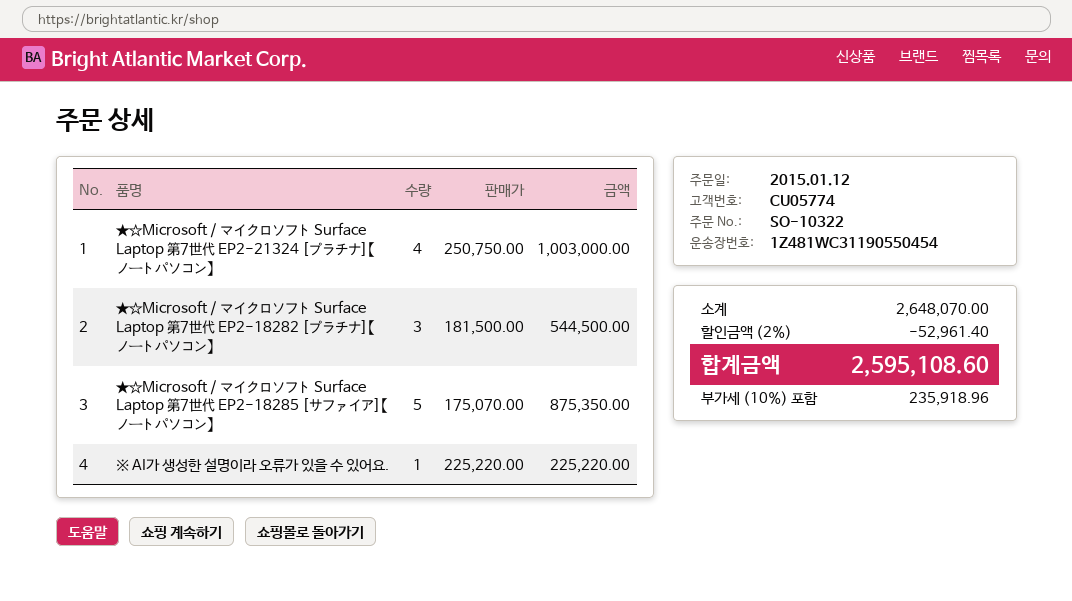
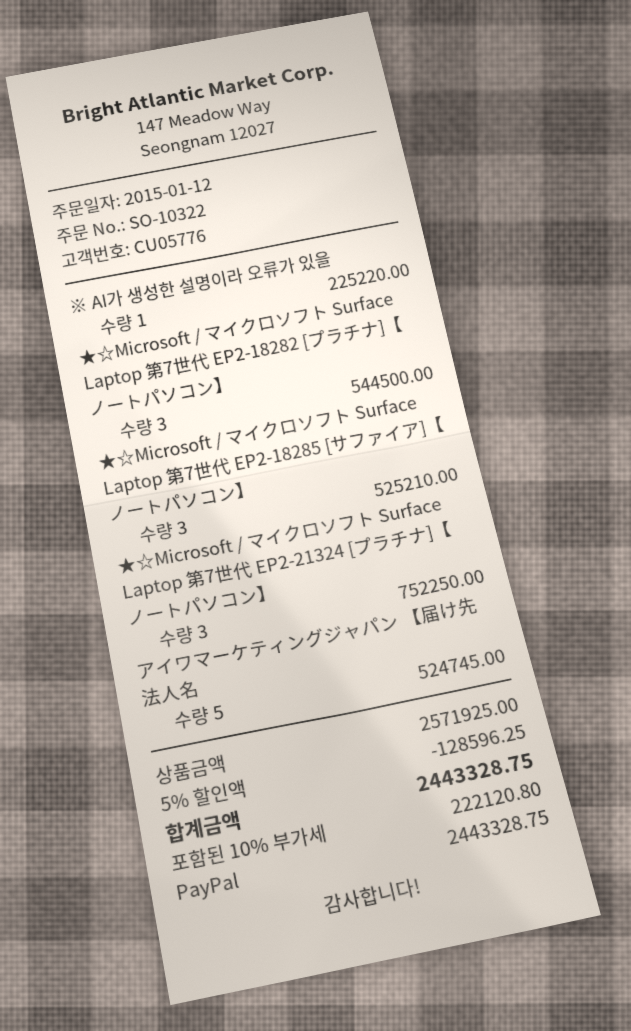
customer number: CU05774 -> CU05776
★☆Microsoft / マイクロソフト Surface Laptop 第7世代 EP2-21324 [プラチナ]【ノートパソコン】: 4 for 1003000.00 -> 3 for 752250.00
★☆Microsoft / マイクロソフト Surface Laptop 第7世代 EP2-18285 [サファイア]【ノートパソコン】: 5 for 875350.00 -> 3 for 525210.00
アイワマーケティングジャパン 【届け先法人名: none -> 5 for 524745.00
subtotal: 2648070.00 -> 2571925.00
discount: 2% = 52961.40 -> 5% = 128596.25
tax: 10% = 235918.96 -> 10% = 222120.80
total: 2595108.60 -> 2443328.75

